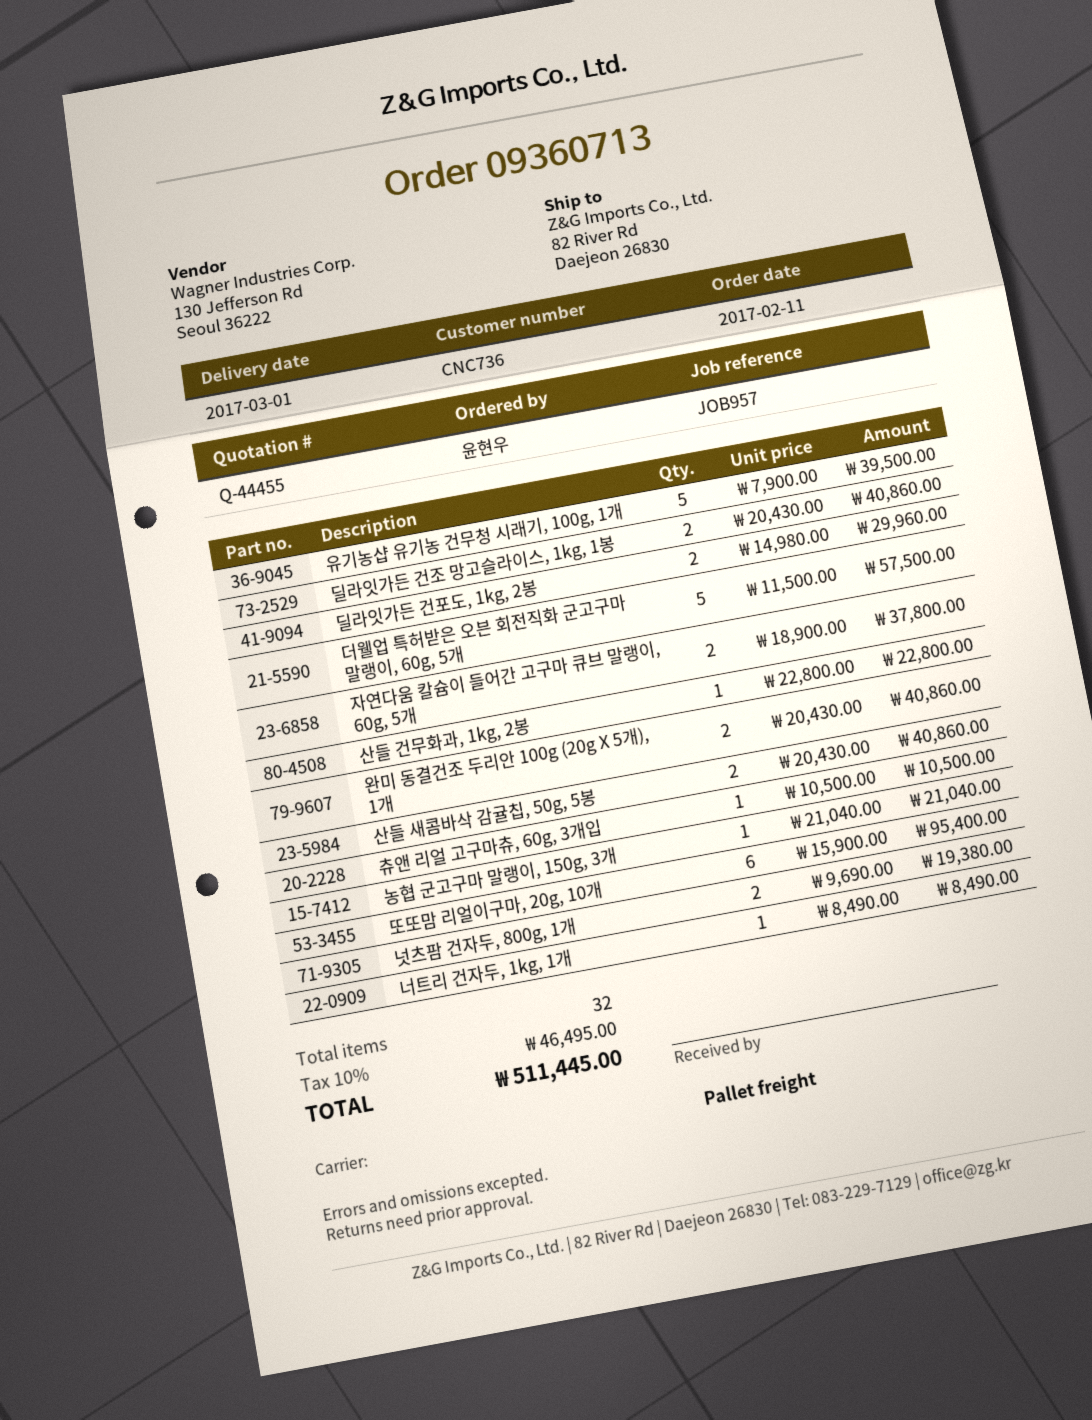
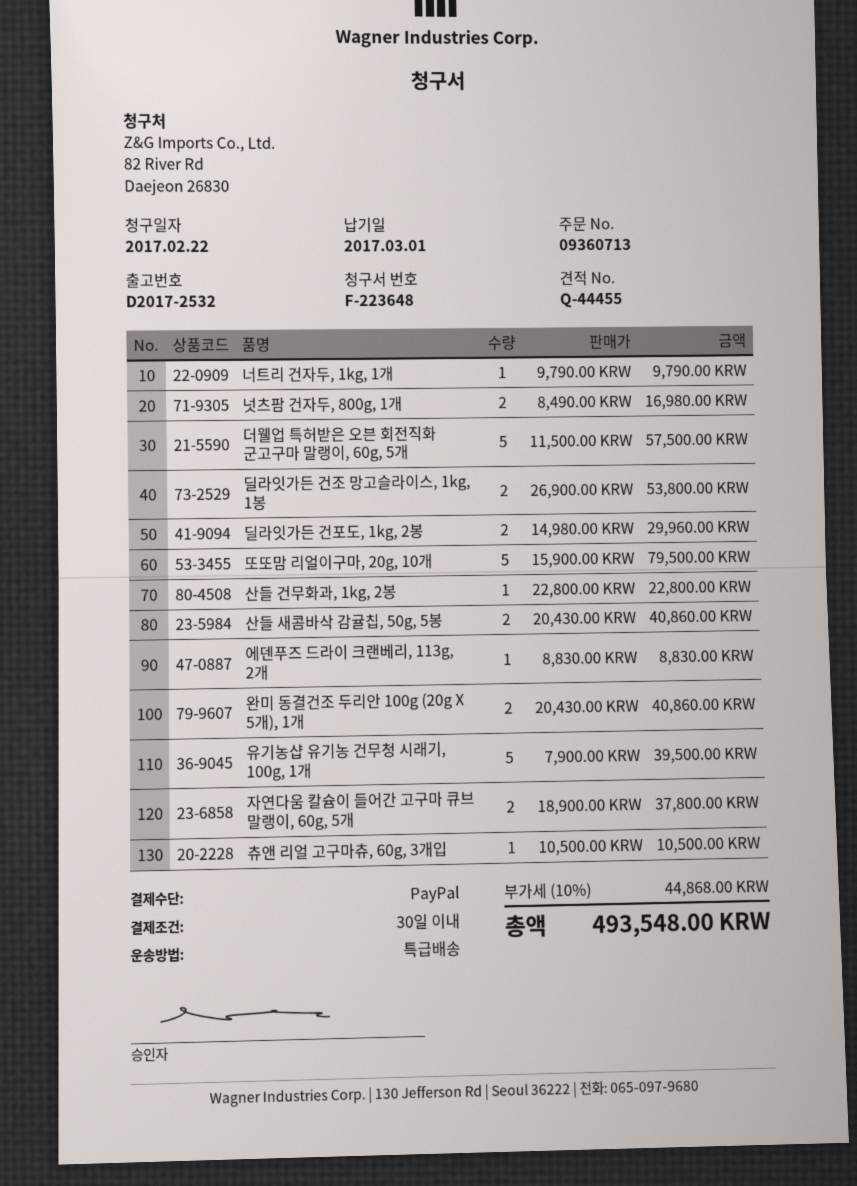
shipping method: pallet freight -> express
딜라잇가든 건조 망고슬라이스, 1kg, 1봉: 2 x 20430.00 = 40860.00 -> 2 x 26900.00 = 53800.00
농협 군고구마 말랭이, 150g, 3개: 1 x 21040.00 = 21040.00 -> none
또또맘 리얼이구마, 20g, 10개: 6 x 15900.00 = 95400.00 -> 5 x 15900.00 = 79500.00
넛츠팜 건자두, 800g, 1개: 2 x 9690.00 = 19380.00 -> 2 x 8490.00 = 16980.00
너트리 건자두, 1kg, 1개: 1 x 8490.00 = 8490.00 -> 1 x 9790.00 = 9790.00
에덴푸즈 드라이 크랜베리, 113g, 2개: none -> 1 x 8830.00 = 8830.00
tax: 10% = 46495.00 -> 10% = 44868.00
total: 511445.00 -> 493548.00

